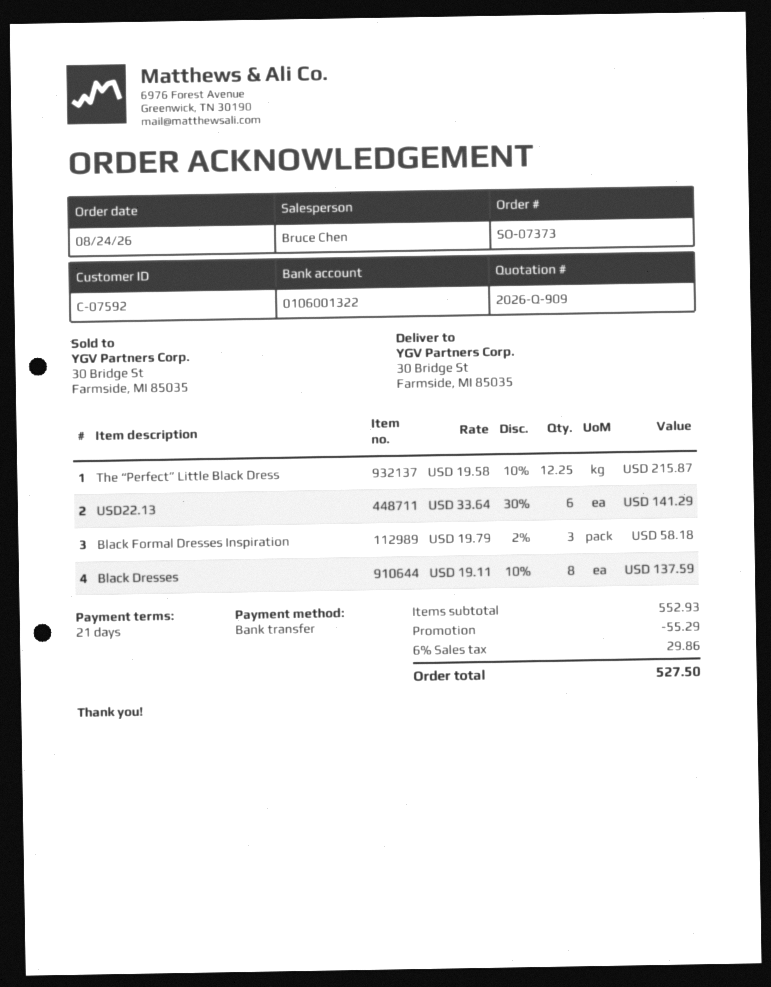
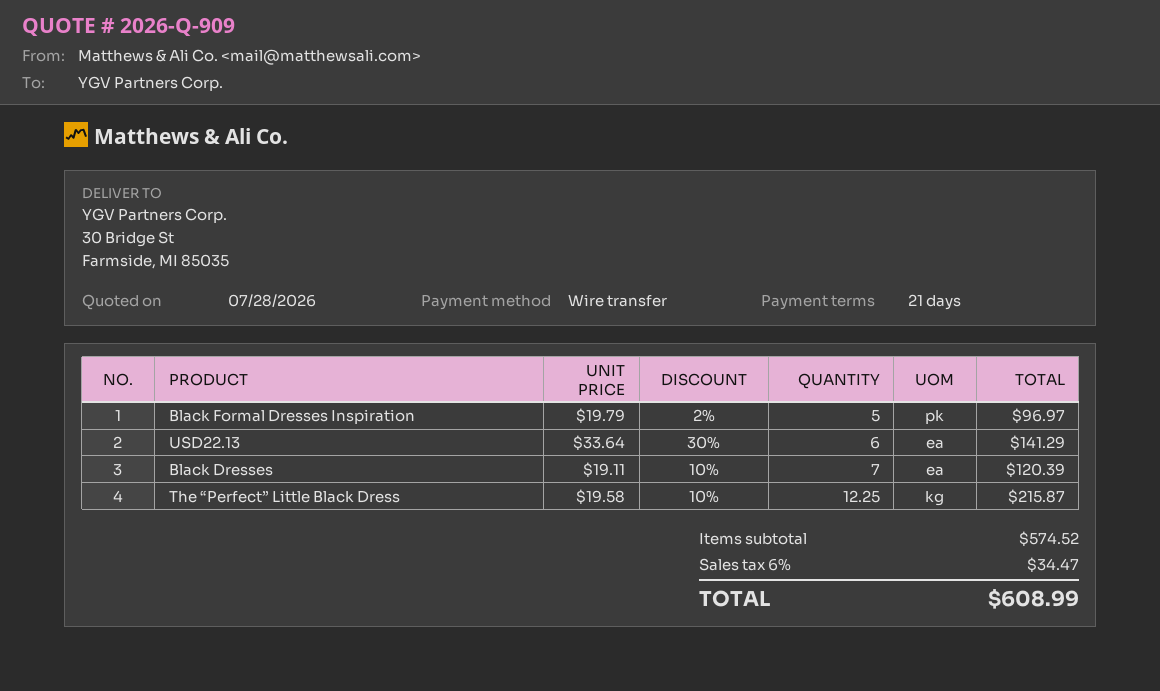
Black Formal Dresses Inspiration: 3 x 19.79 - 2% = 58.18 -> 5 x 19.79 - 2% = 96.97
Black Dresses: 8 x 19.11 - 10% = 137.59 -> 7 x 19.11 - 10% = 120.39
subtotal: 552.93 -> 574.52
discount: 55.29 -> none
tax: 6% = 29.86 -> 6% = 34.47
total: 527.50 -> 608.99

